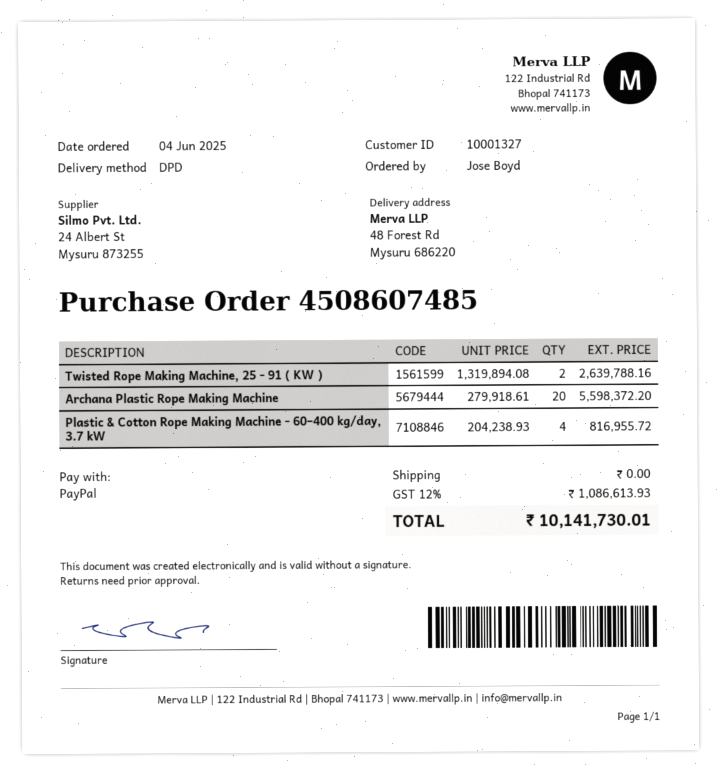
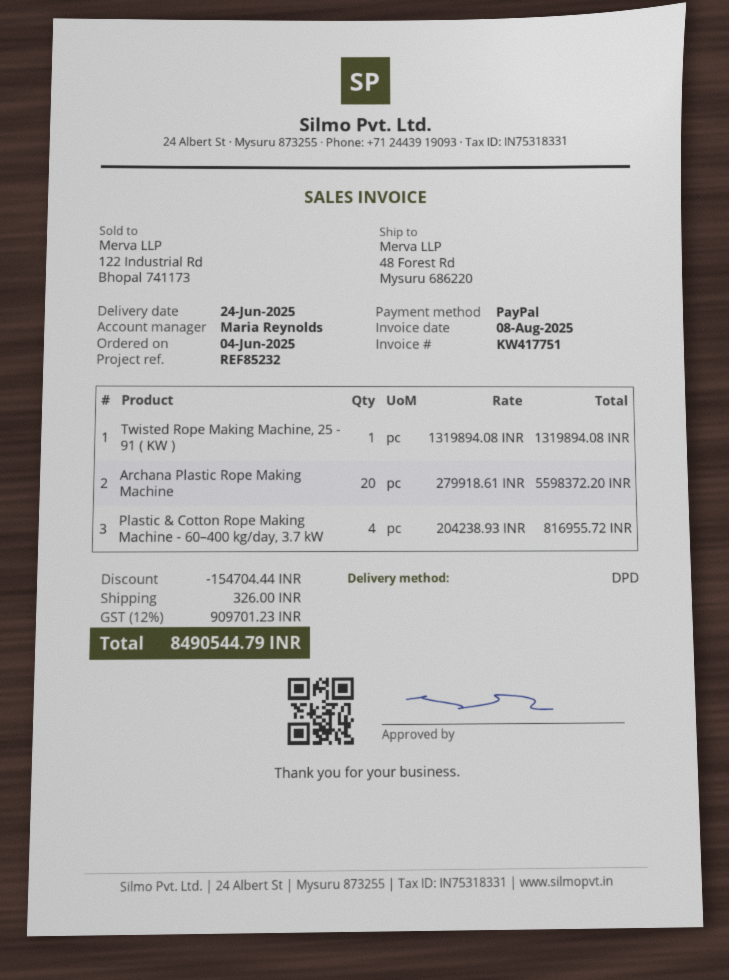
Twisted Rope Making Machine, 25 - 91 ( KW ): 2 x 1319894.08 = 2639788.16 -> 1 x 1319894.08 = 1319894.08
discount: none -> 154704.44
shipping: 0.00 -> 326.00
tax: 12% = 1086613.93 -> 12% = 909701.23
total: 10141730.01 -> 8490544.79

